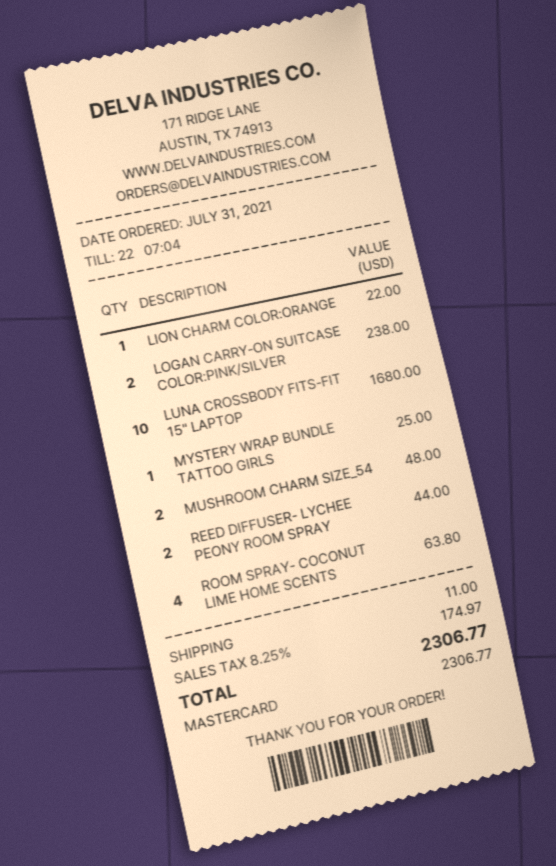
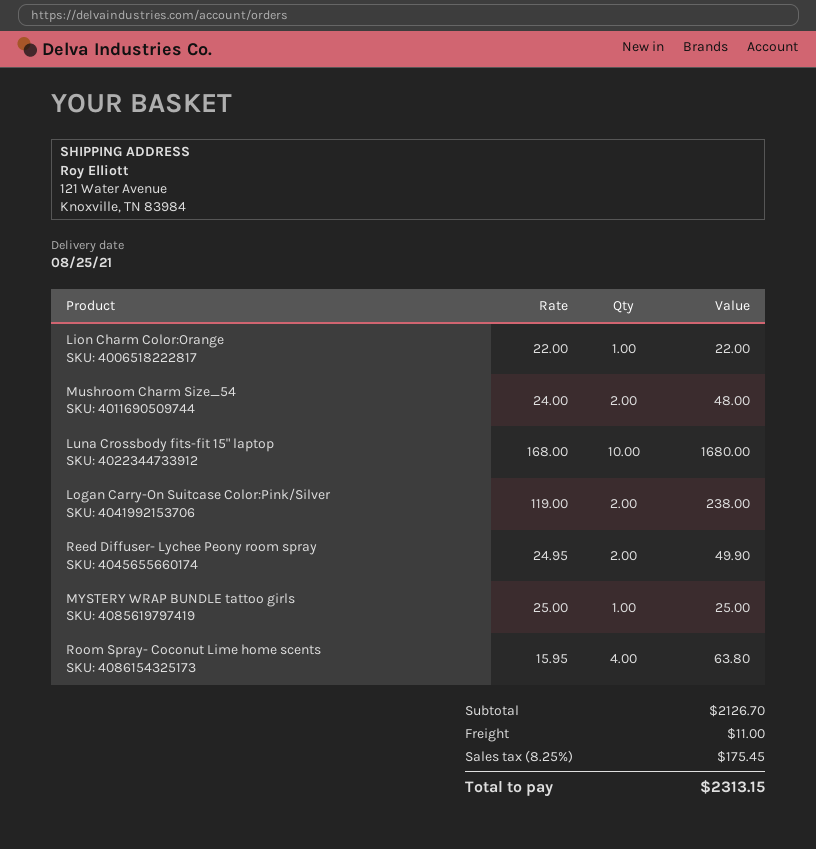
REED DIFFUSER- LYCHEE PEONY ROOM SPRAY: 2 for 44.00 -> 2 for 49.90
tax: 8.25% = 174.97 -> 8.25% = 175.45
total: 2306.77 -> 2313.15

